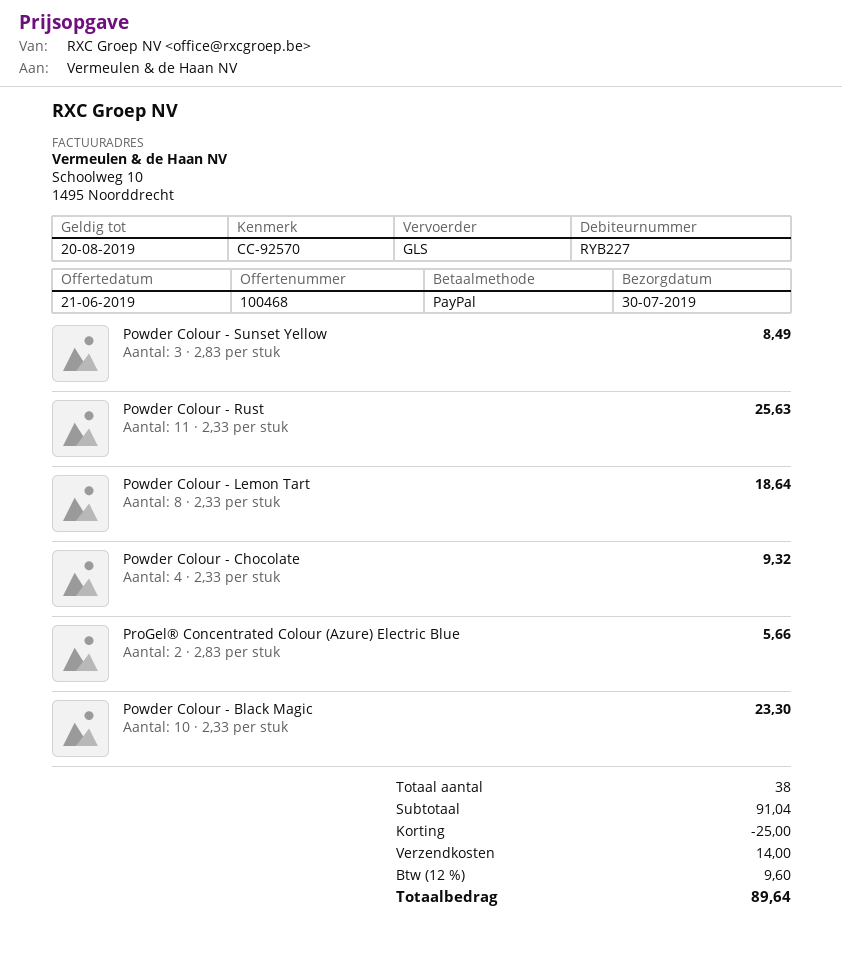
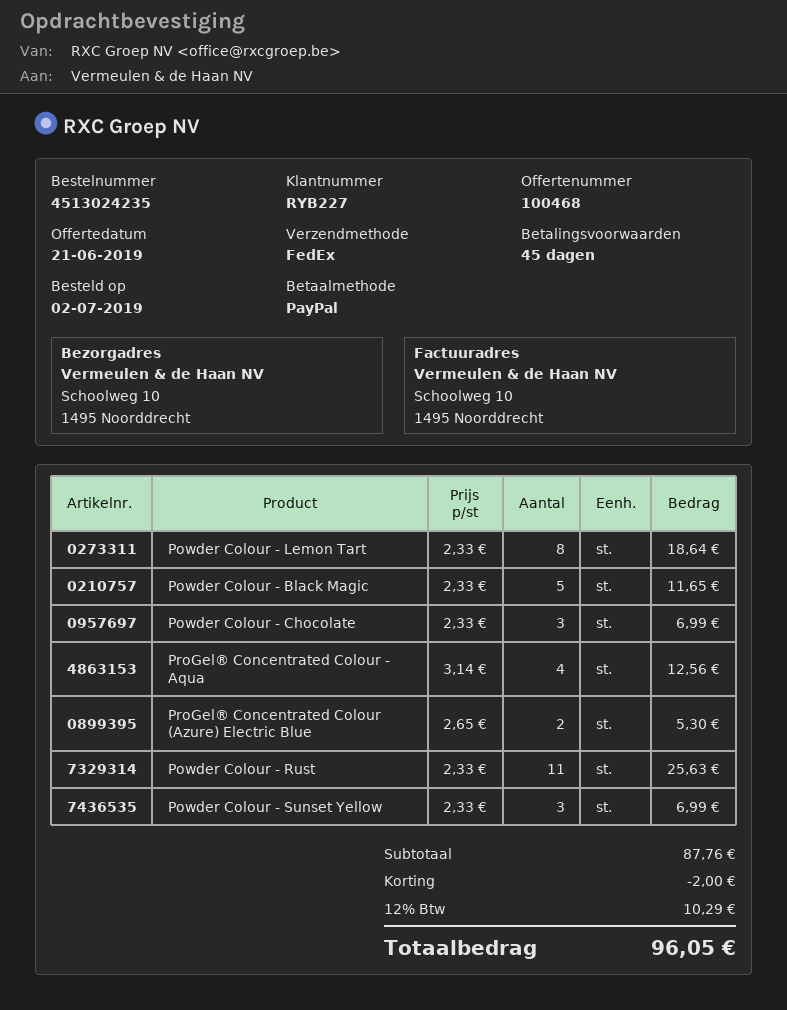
shipping method: GLS -> FedEx
Powder Colour - Sunset Yellow: 3 x 2.83 = 8.49 -> 3 x 2.33 = 6.99
Powder Colour - Chocolate: 4 x 2.33 = 9.32 -> 3 x 2.33 = 6.99
ProGel® Concentrated Colour (Azure) Electric Blue: 2 x 2.83 = 5.66 -> 2 x 2.65 = 5.30
Powder Colour - Black Magic: 10 x 2.33 = 23.30 -> 5 x 2.33 = 11.65
ProGel® Concentrated Colour - Aqua: none -> 4 x 3.14 = 12.56
subtotal: 91.04 -> 87.76
discount: 25.00 -> 2.00
shipping: 14.00 -> none
tax: 12% = 9.60 -> 12% = 10.29
total: 89.64 -> 96.05

